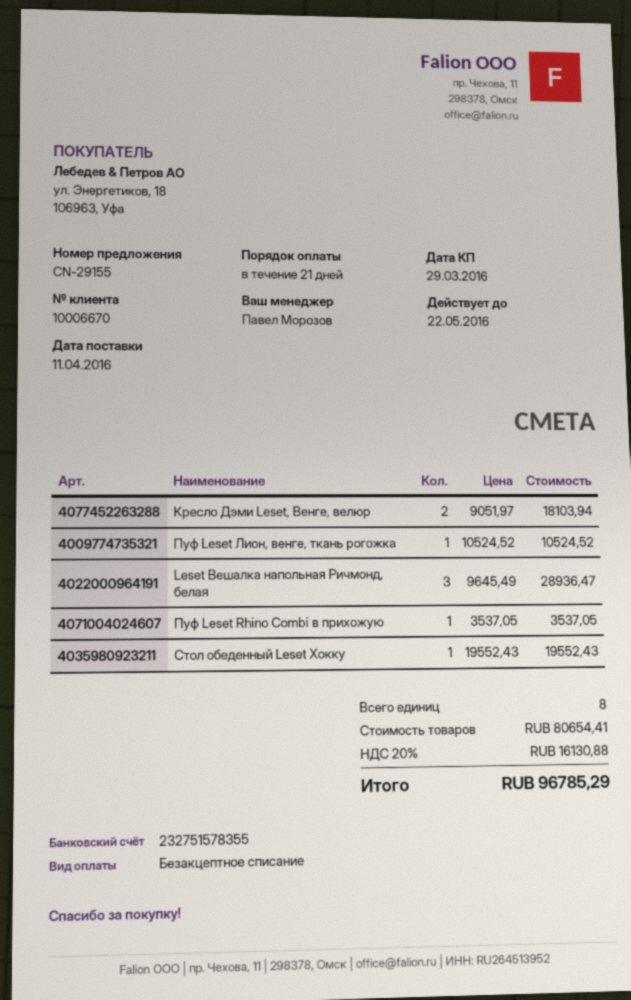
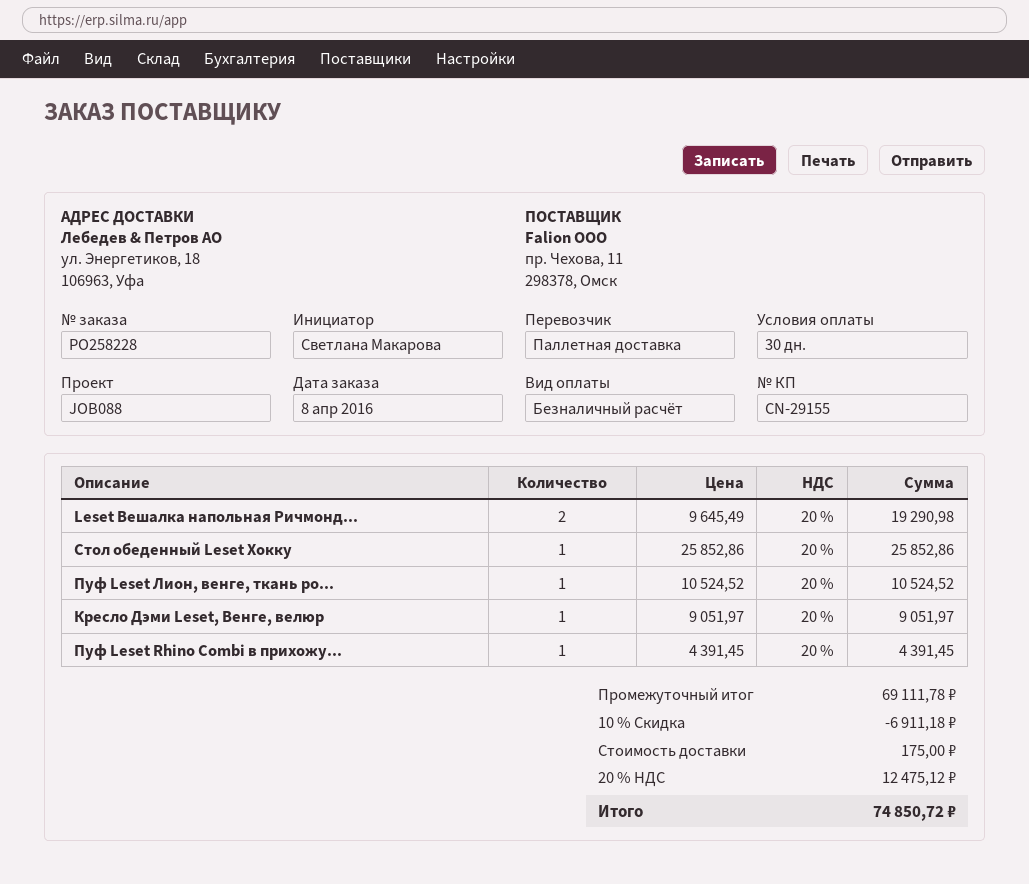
payment terms: 21 days -> 30 days
payment method: direct debit -> bank transfer
Кресло Дэми Leset, Венге, велюр: 2 x 9051.97 = 18103.94 -> 1 x 9051.97 = 9051.97
Leset Вешалка напольная Ричмонд, белая: 3 x 9645.49 = 28936.47 -> 2 x 9645.49 = 19290.98
Пуф Leset Rhino Combi в прихожую: 1 x 3537.05 = 3537.05 -> 1 x 4391.45 = 4391.45
Стол обеденный Leset Хокку: 1 x 19552.43 = 19552.43 -> 1 x 25852.86 = 25852.86
subtotal: 80654.41 -> 69111.78
discount: none -> 10% = 6911.18
shipping: none -> 175.00
tax: 20% = 16130.88 -> 20% = 12475.12
total: 96785.29 -> 74850.72

